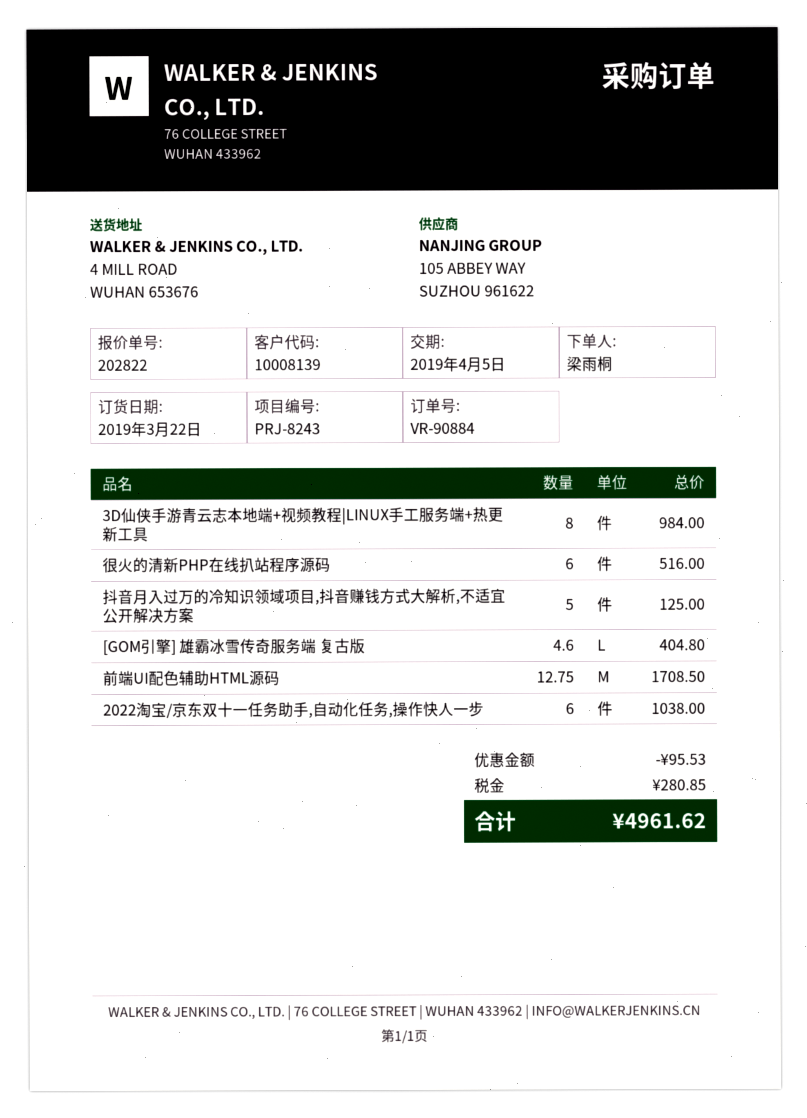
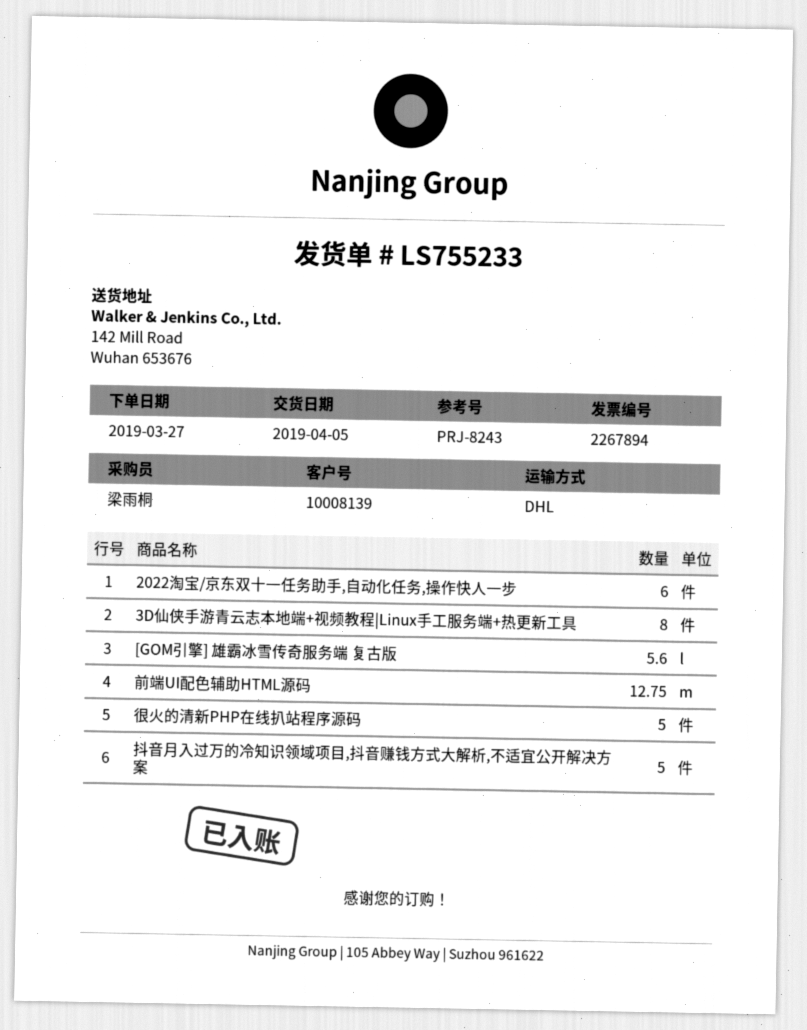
order date: 2019-03-22 -> 2019-03-27
ship to: 4 MILL ROAD, WUHAN 653676 -> 142 Mill Road, Wuhan 653676
很火的清新PHP在线扒站程序源码: 6 -> 5
[GOM引擎] 雄霸冰雪传奇服务端 复古版: 4.6 -> 5.6

